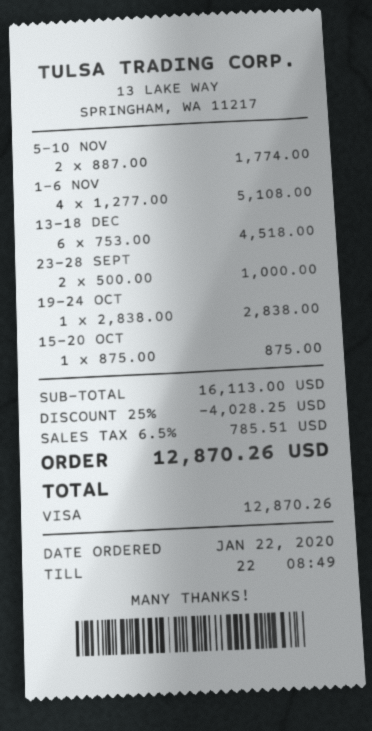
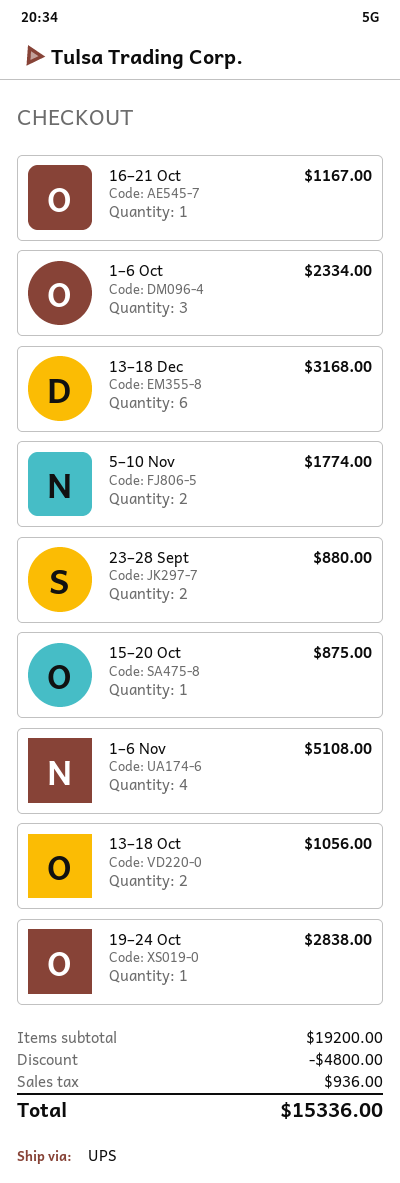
13–18 DEC: 6 for 4518.00 -> 6 for 3168.00
23–28 SEPT: 2 for 1000.00 -> 2 for 880.00
16–21 Oct: none -> 1 for 1167.00
1–6 Oct: none -> 3 for 2334.00
13–18 Oct: none -> 2 for 1056.00
subtotal: 16113.00 -> 19200.00
discount: 4028.25 -> 4800.00
tax: 785.51 -> 936.00
total: 12870.26 -> 15336.00

